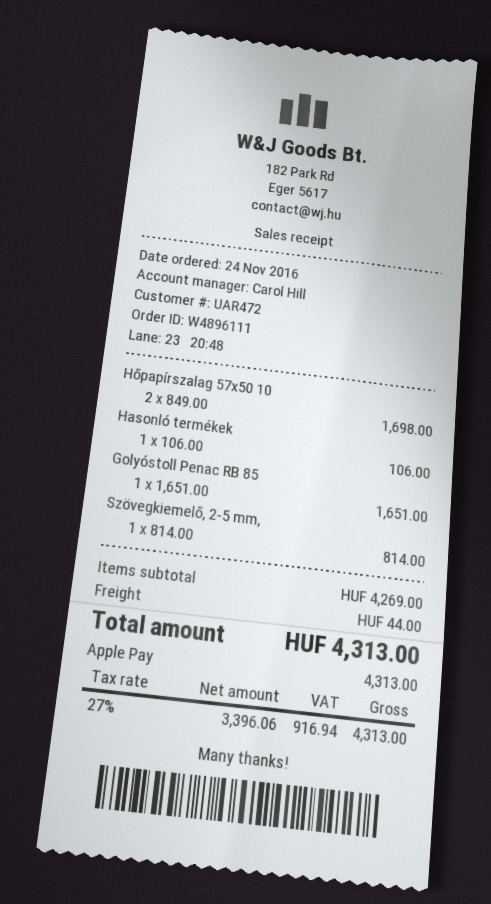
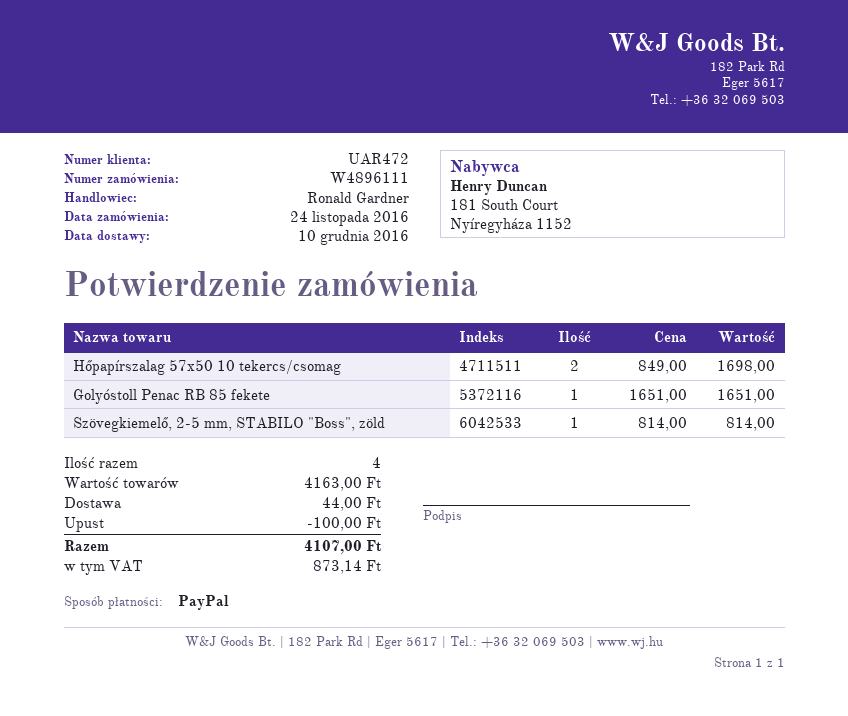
sales rep: Carol Hill -> Ronald Gardner
payment method: Apple Pay -> PayPal
Hasonló termékek: 1 x 106.00 = 106.00 -> none
subtotal: 4269.00 -> 4163.00
discount: none -> 100.00
tax: 916.94 -> 873.14
total: 4313.00 -> 4107.00

